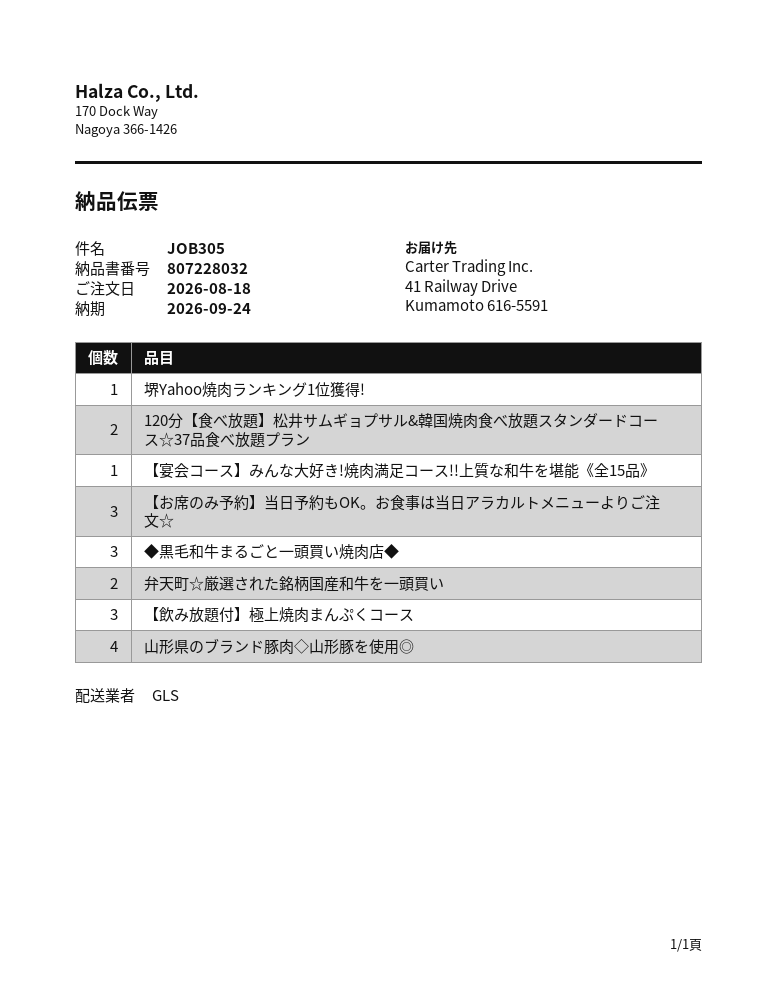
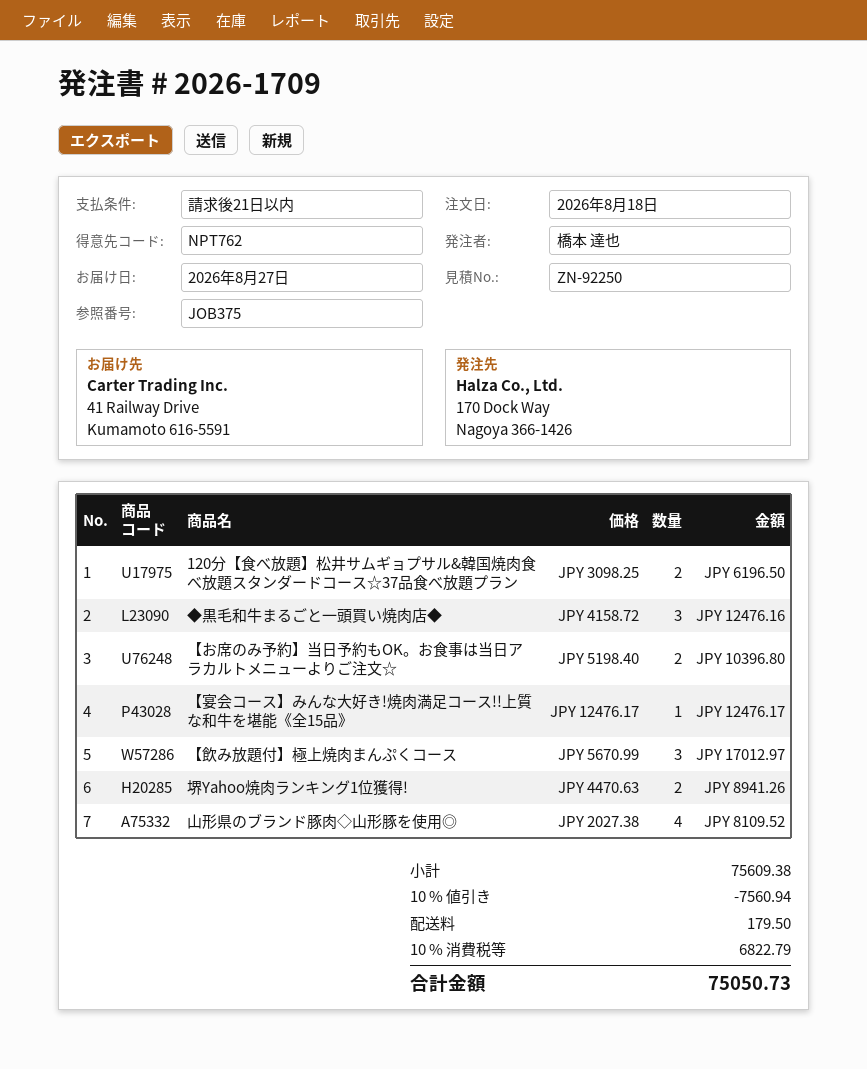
delivery date: 2026-09-24 -> 2026-08-27
reference: JOB305 -> JOB375
堺Yahoo焼肉ランキング1位獲得!: 1 -> 2
【お席のみ予約】当日予約もOK。お食事は当日アラカルトメニューよりご注文☆: 3 -> 2
弁天町☆厳選された銘柄国産和牛を一頭買い: 2 -> none

